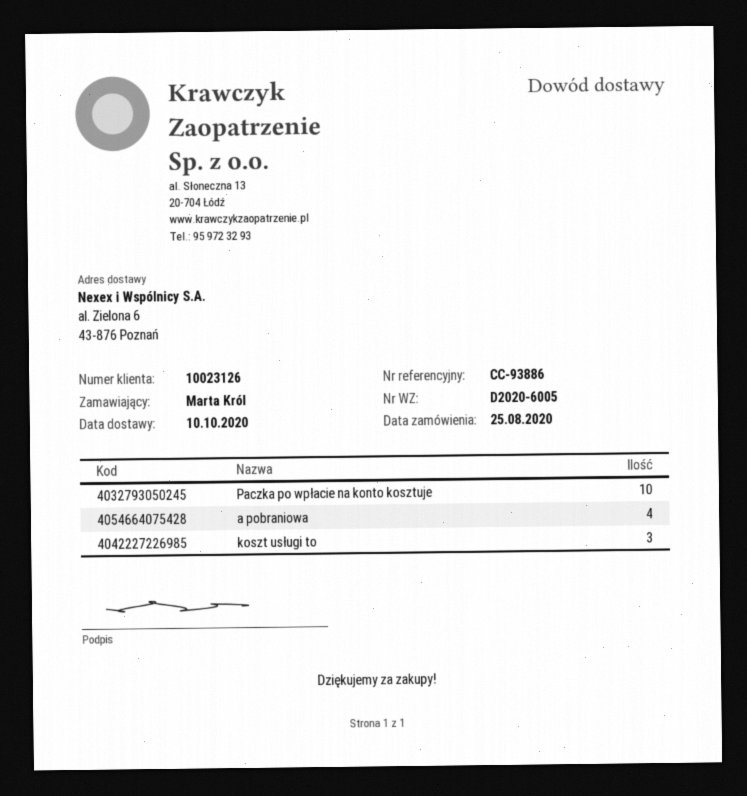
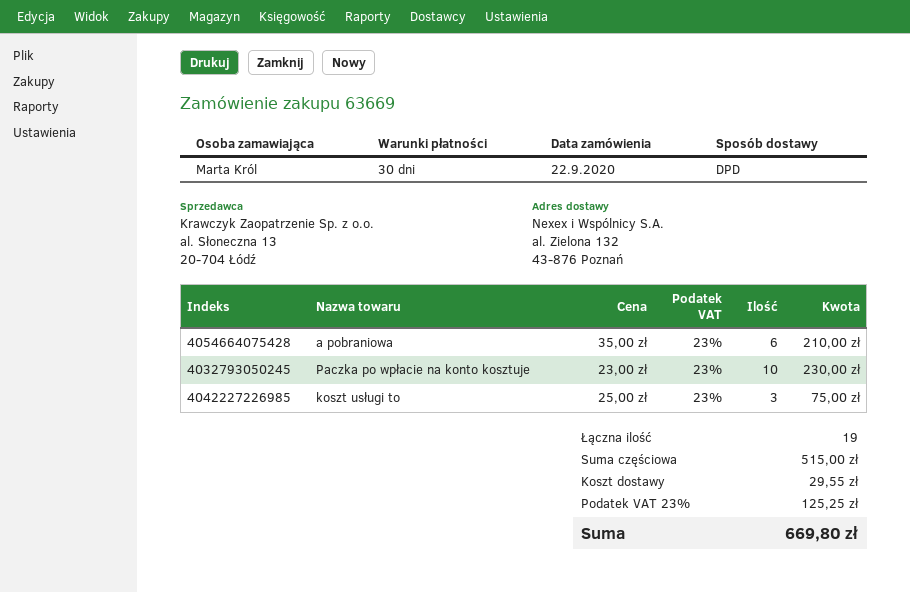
order date: 2020-08-25 -> 2020-09-22
ship to: al. Zielona 6, 43-876 Poznań -> al. Zielona 132, 43-876 Poznań
a pobraniowa: 4 -> 6

